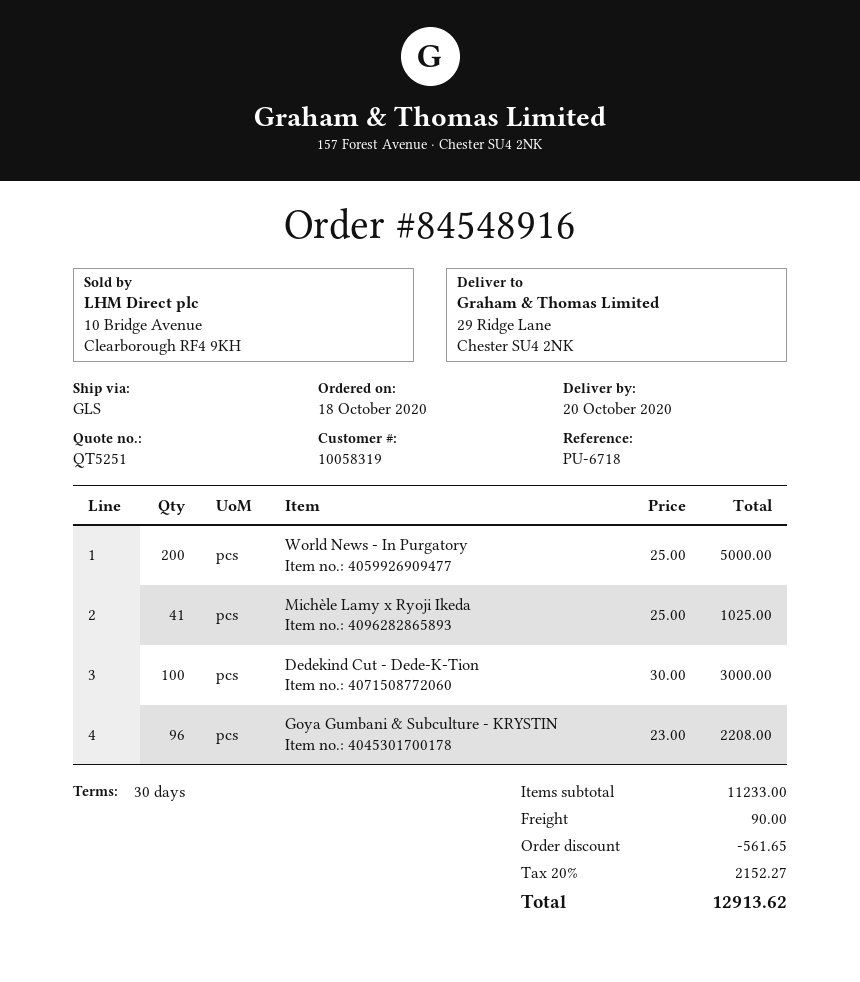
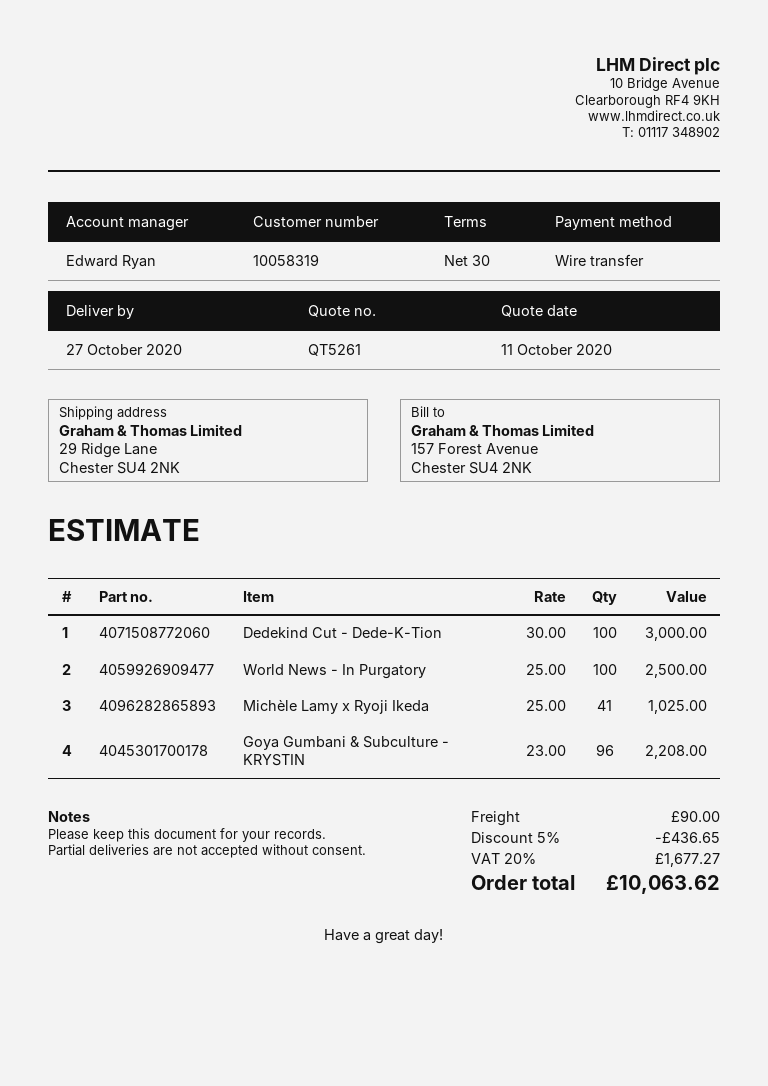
quote number: QT5251 -> QT5261
delivery date: 2020-10-20 -> 2020-10-27
World News - In Purgatory: 200 x 25.00 = 5000.00 -> 100 x 25.00 = 2500.00
discount: 561.65 -> 436.65
tax: 20% = 2152.27 -> 20% = 1677.27
total: 12913.62 -> 10063.62

